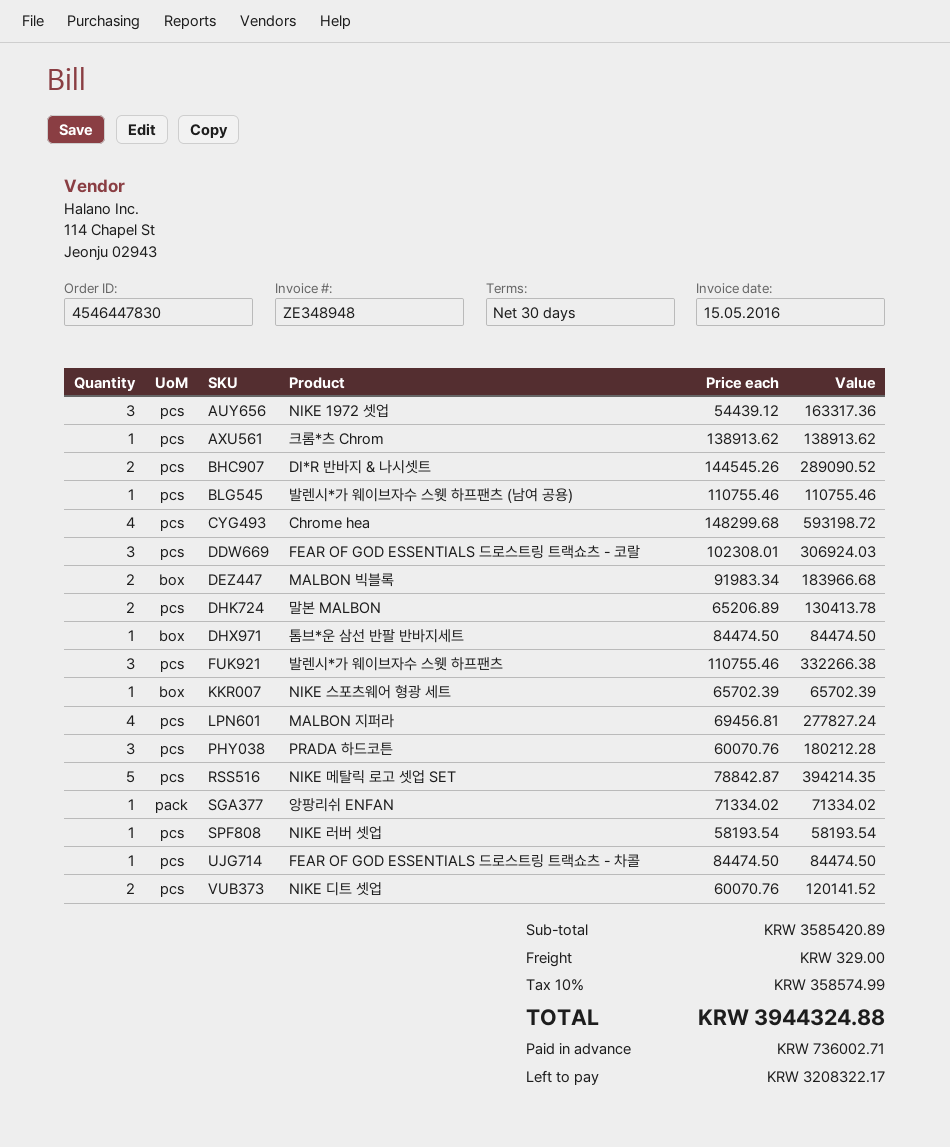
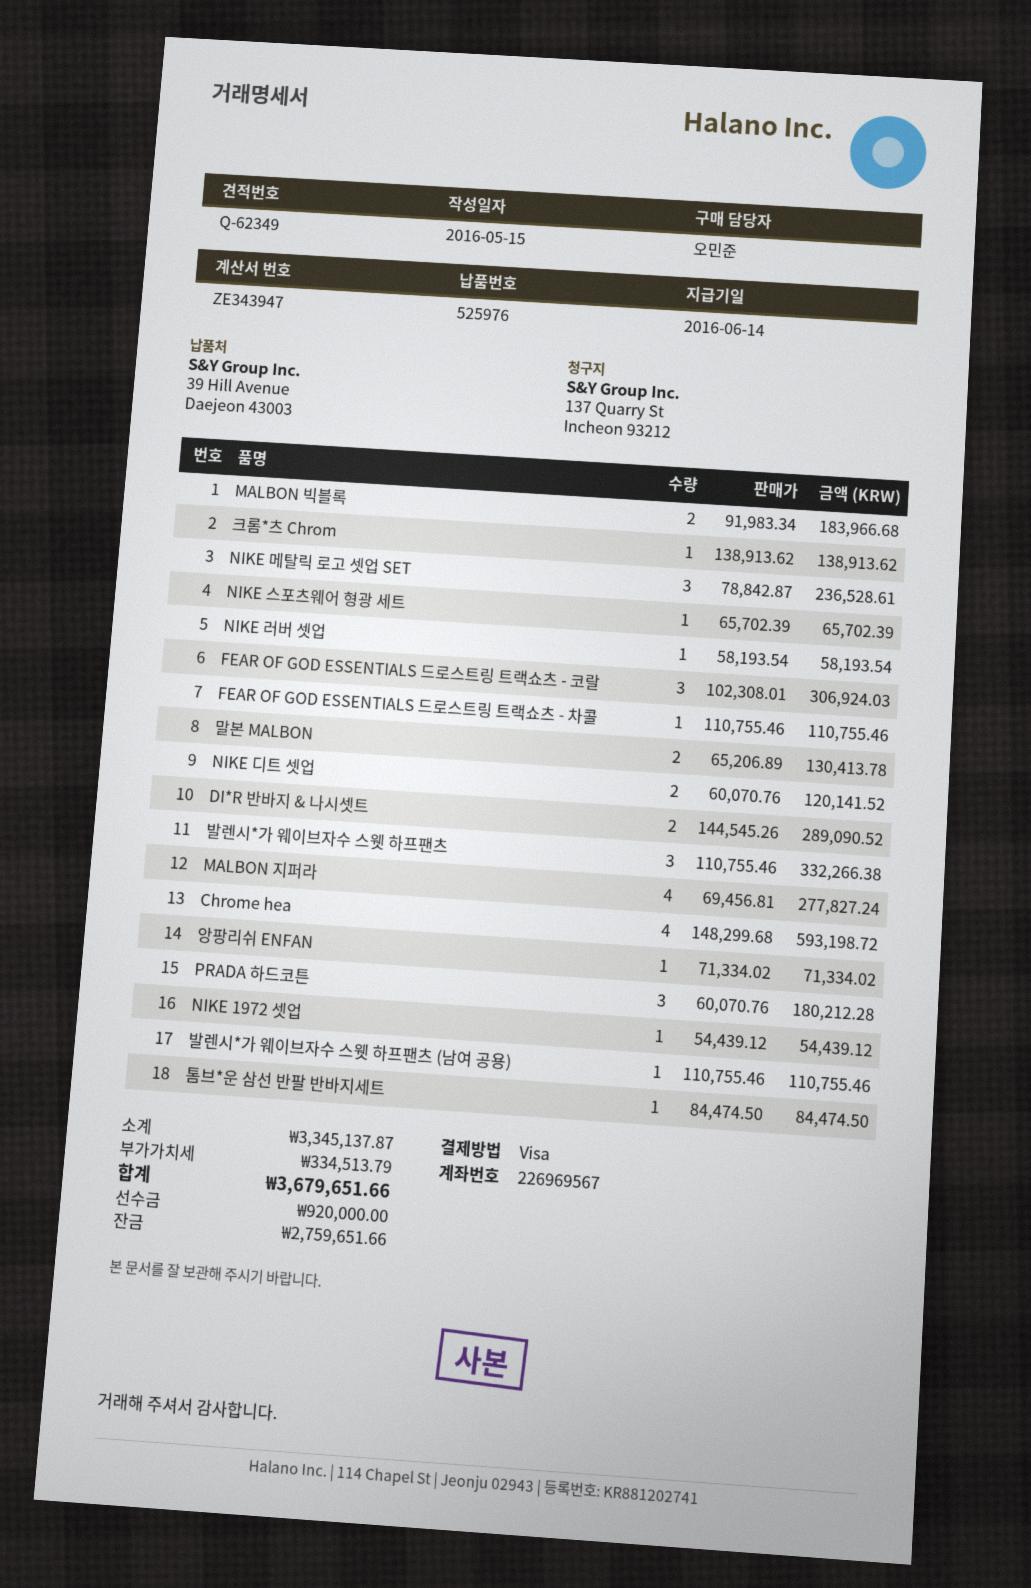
invoice number: ZE348948 -> ZE343947
NIKE 1972 셋업: 3 x 54439.12 = 163317.36 -> 1 x 54439.12 = 54439.12
NIKE 메탈릭 로고 셋업 SET: 5 x 78842.87 = 394214.35 -> 3 x 78842.87 = 236528.61
FEAR OF GOD ESSENTIALS 드로스트링 트랙쇼츠 - 차콜: 1 x 84474.50 = 84474.50 -> 1 x 110755.46 = 110755.46
subtotal: 3585420.89 -> 3345137.87
shipping: 329.00 -> none
tax: 358574.99 -> 334513.79
total: 3944324.88 -> 3679651.66
deposit: 736002.71 -> 920000.00
balance: 3208322.17 -> 2759651.66

